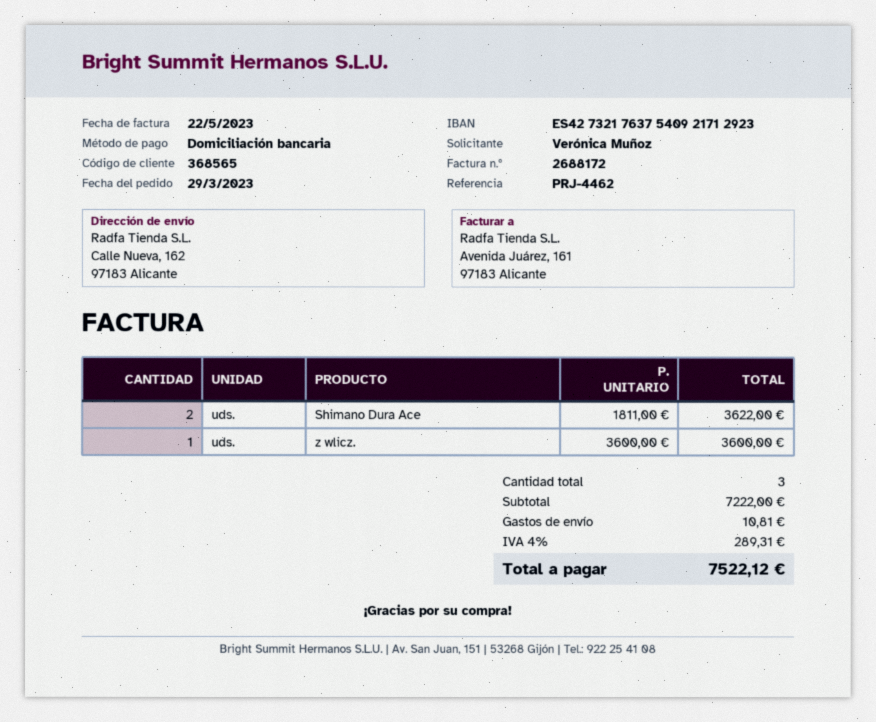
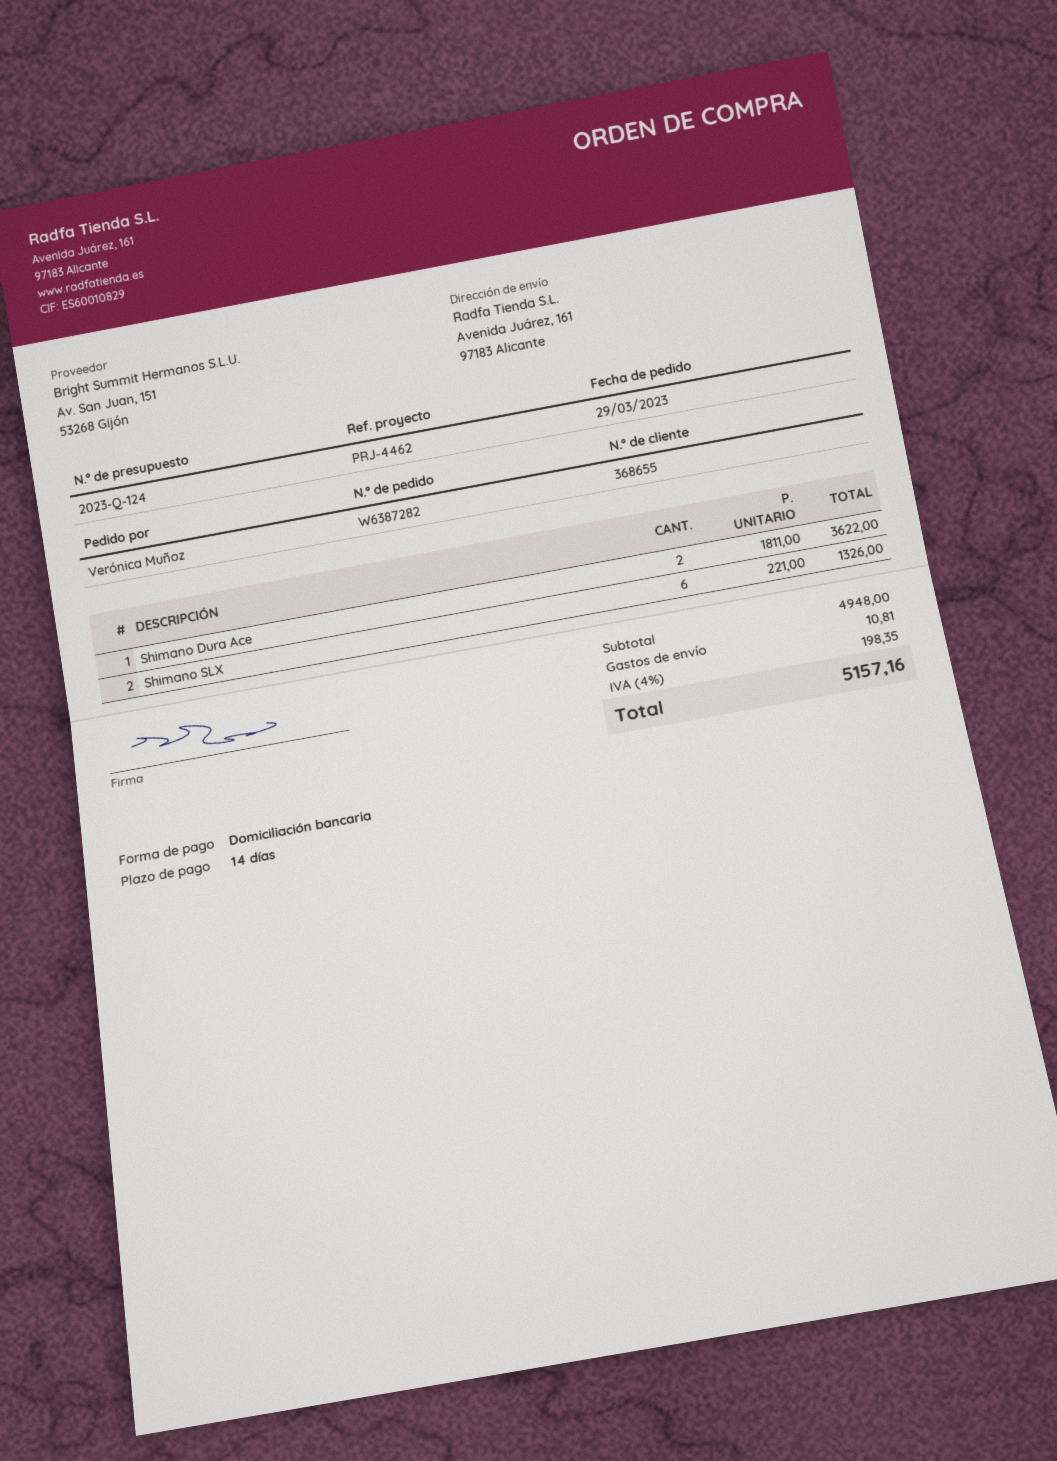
customer number: 368565 -> 368655
ship to: Calle Nueva, 162, 97183 Alicante -> Avenida Juárez, 161, 97183 Alicante
z wlicz.: 1 x 3600.00 = 3600.00 -> none
Shimano SLX: none -> 6 x 221.00 = 1326.00
subtotal: 7222.00 -> 4948.00
tax: 4% = 289.31 -> 4% = 198.35
total: 7522.12 -> 5157.16

